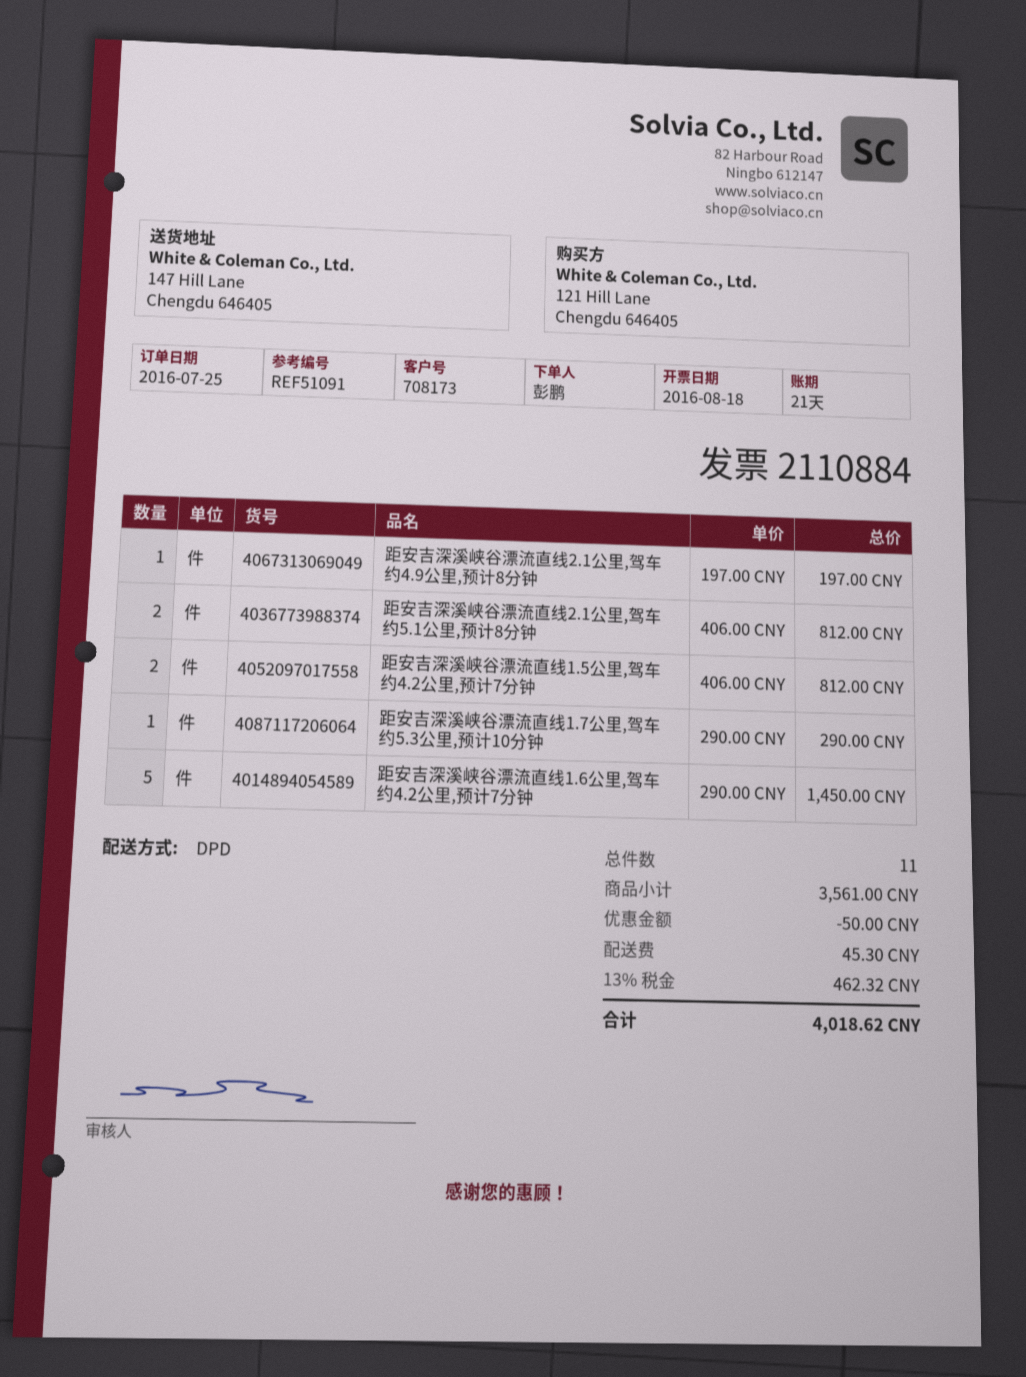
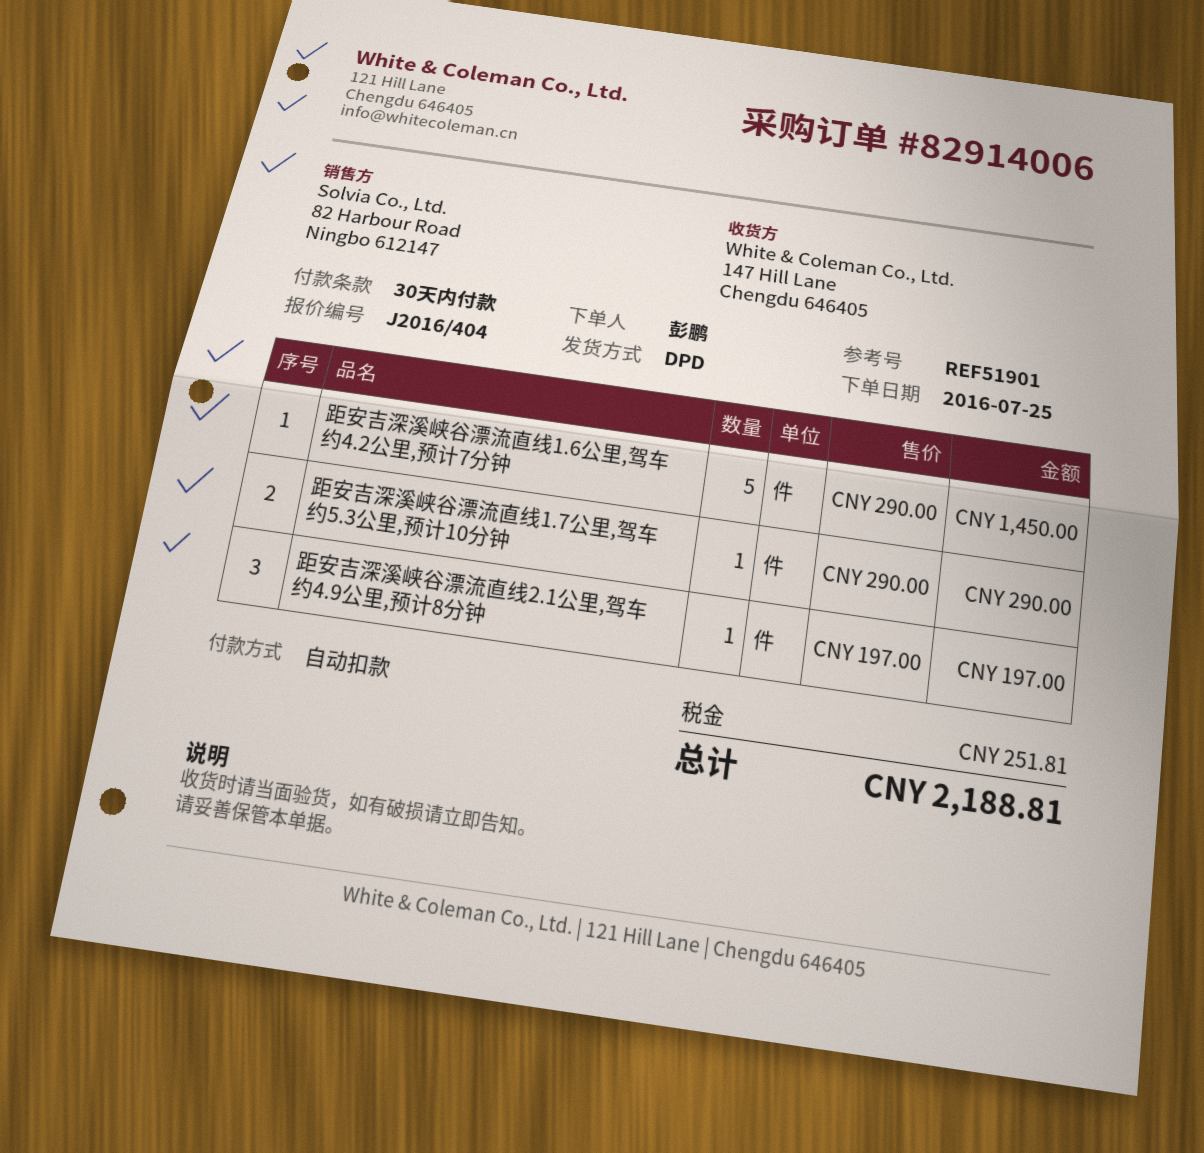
payment terms: 21 days -> 30 days
reference: REF51091 -> REF51901
距安吉深溪峡谷漂流直线2.1公里,驾车约5.1公里,预计8分钟: 2 x 406.00 = 812.00 -> none
距安吉深溪峡谷漂流直线1.5公里,驾车约4.2公里,预计7分钟: 2 x 406.00 = 812.00 -> none
discount: 50.00 -> none
shipping: 45.30 -> none
tax: 462.32 -> 251.81
total: 4018.62 -> 2188.81

